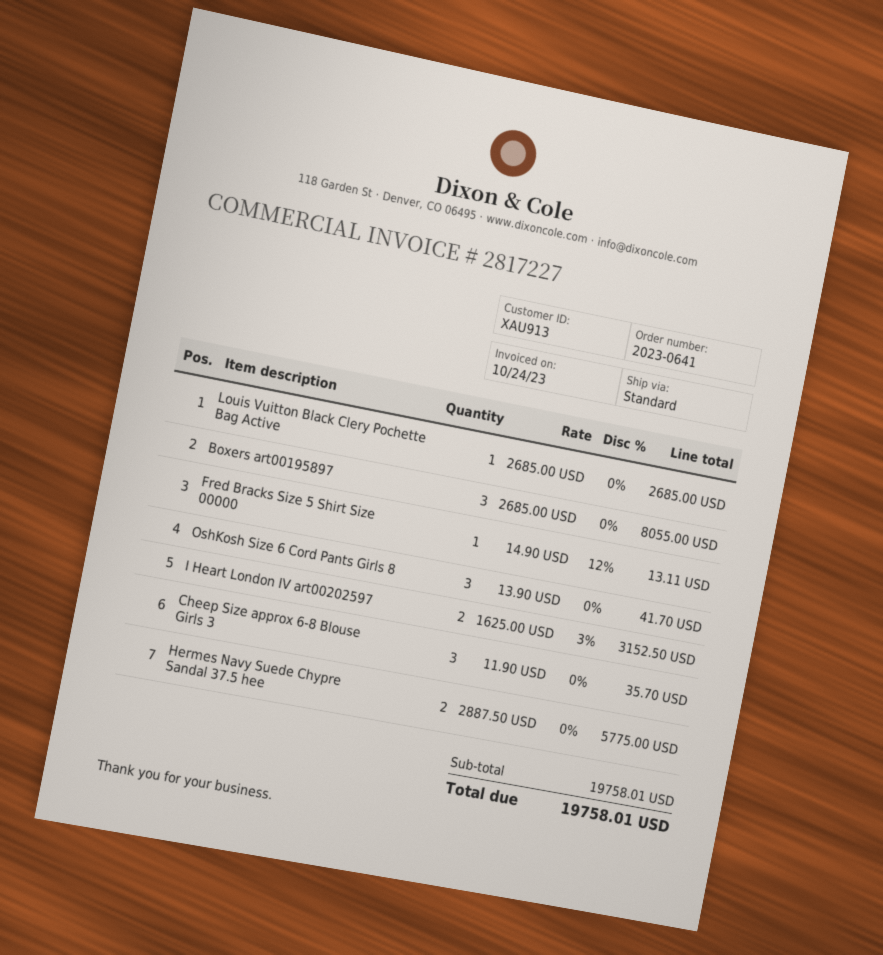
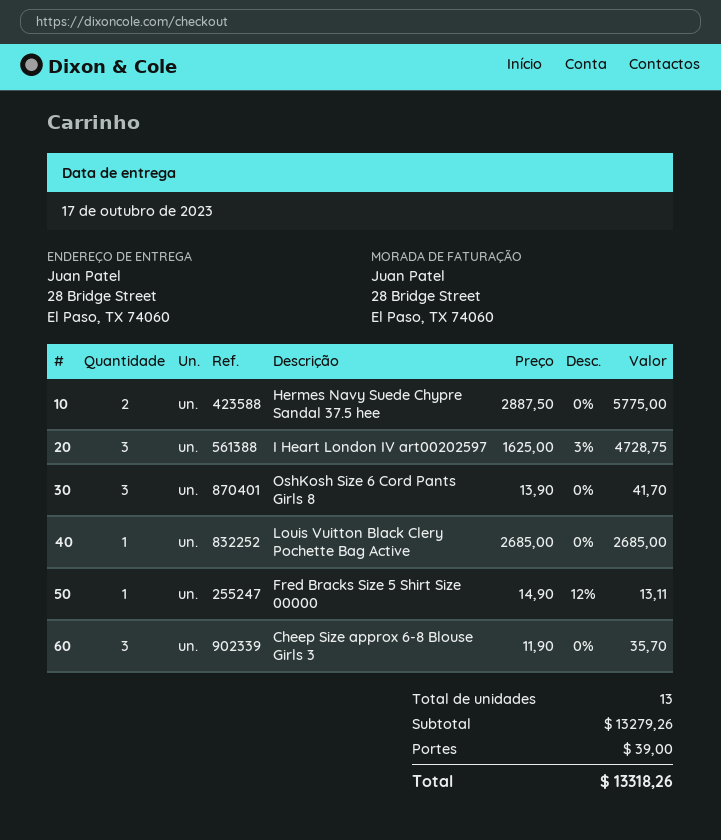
Boxers art00195897: 3 x 2685.00 = 8055.00 -> none
I Heart London IV art00202597: 2 x 1625.00 - 3% = 3152.50 -> 3 x 1625.00 - 3% = 4728.75
subtotal: 19758.01 -> 13279.26
shipping: none -> 39.00
total: 19758.01 -> 13318.26

